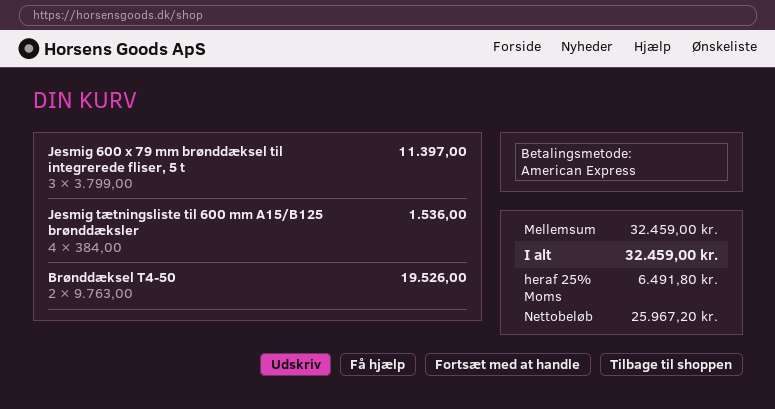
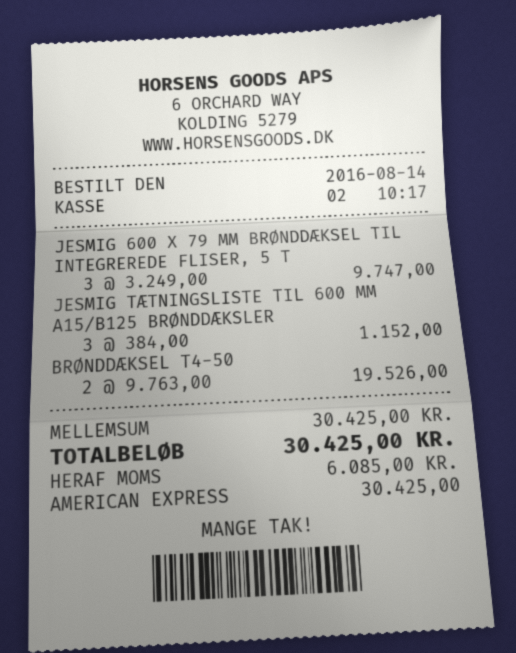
Jesmig 600 x 79 mm brønddæksel til integrerede fliser, 5 t: 3 x 3799.00 = 11397.00 -> 3 x 3249.00 = 9747.00
Jesmig tætningsliste til 600 mm A15/B125 brønddæksler: 4 x 384.00 = 1536.00 -> 3 x 384.00 = 1152.00
subtotal: 32459.00 -> 30425.00
tax: 6491.80 -> 6085.00
total: 32459.00 -> 30425.00

